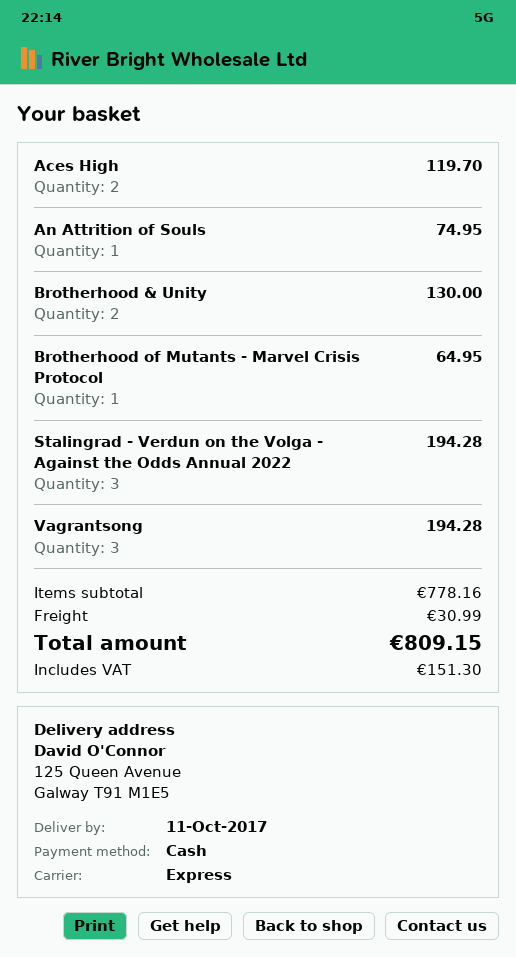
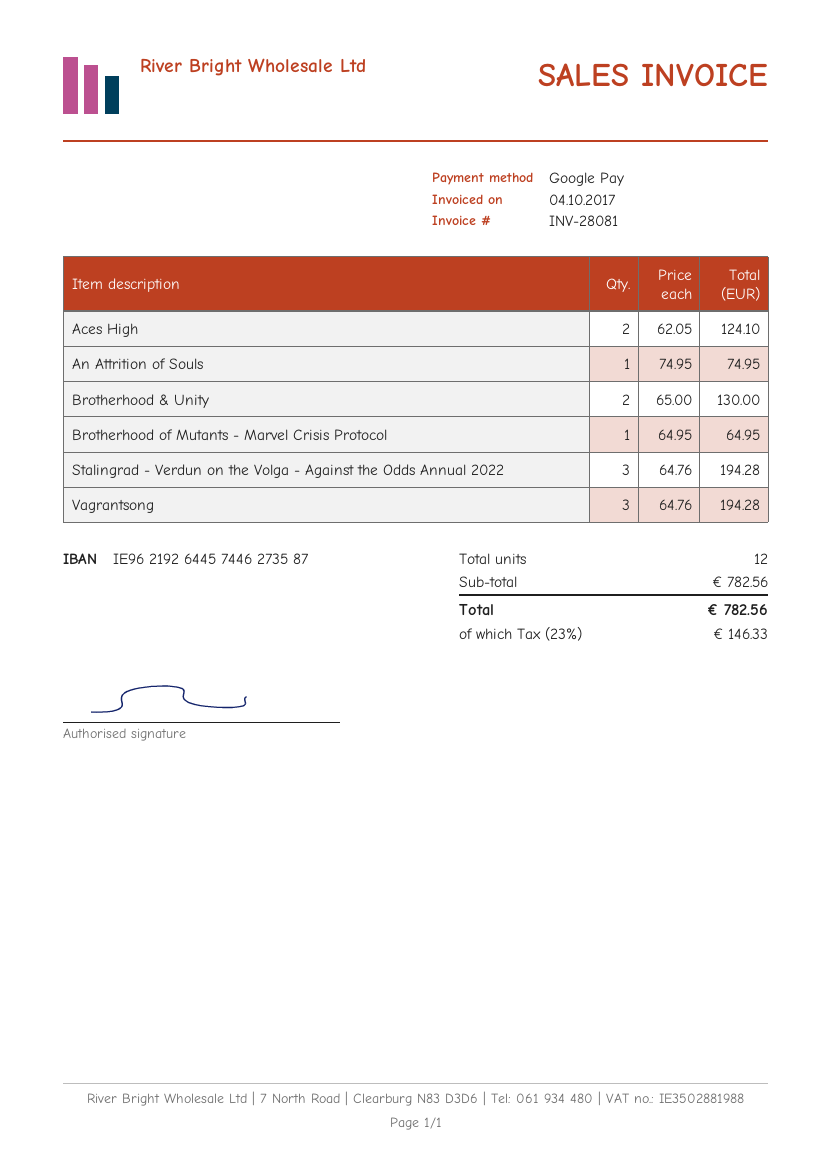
payment method: cash -> Google Pay
Aces High: 2 for 119.70 -> 2 for 124.10
subtotal: 778.16 -> 782.56
shipping: 30.99 -> none
tax: 151.30 -> 146.33
total: 809.15 -> 782.56

